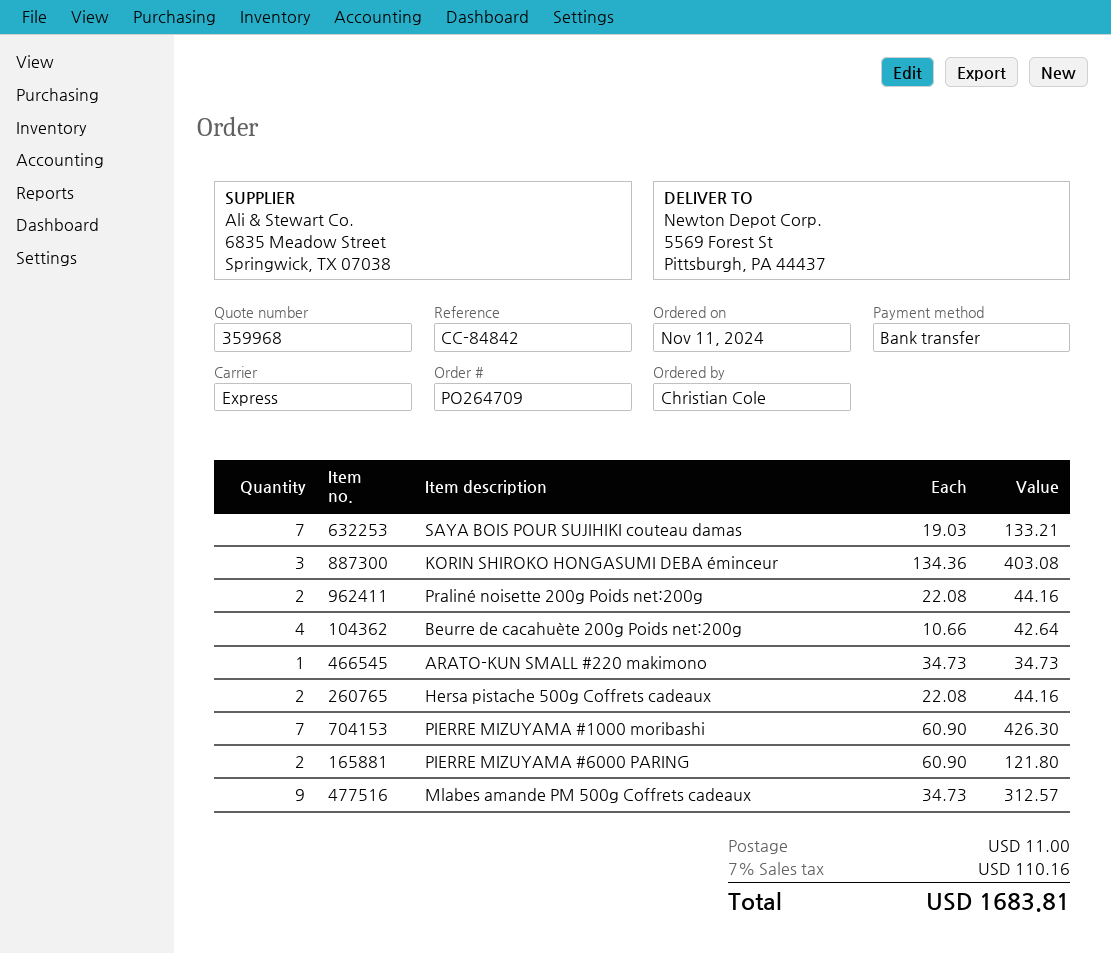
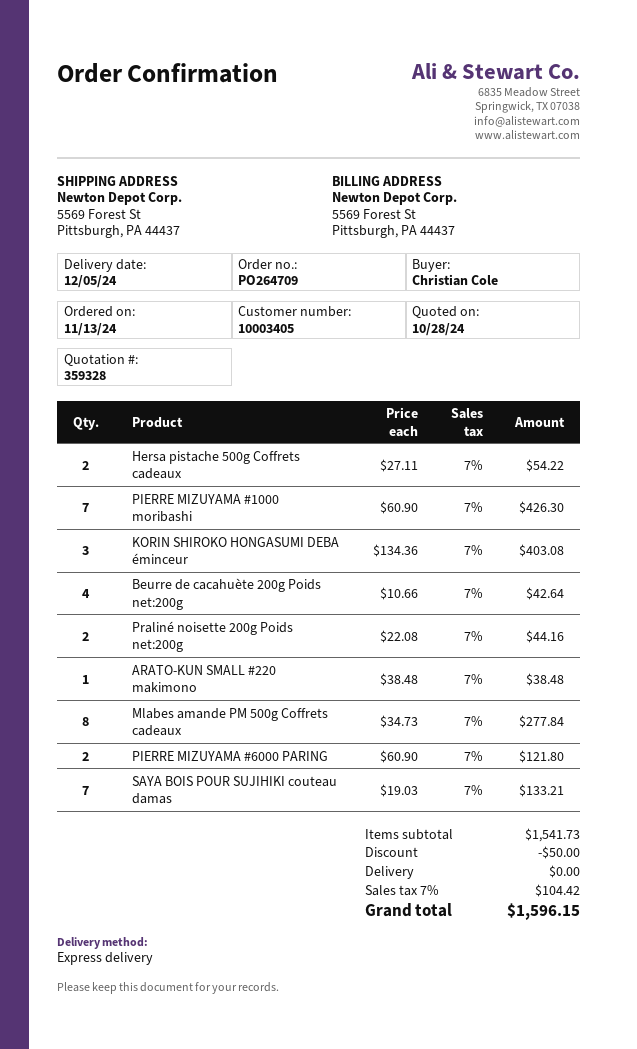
quote number: 359968 -> 359328
order date: 2024-11-11 -> 2024-11-13
ARATO-KUN SMALL #220 makimono: 1 x 34.73 = 34.73 -> 1 x 38.48 = 38.48
Hersa pistache 500g Coffrets cadeaux: 2 x 22.08 = 44.16 -> 2 x 27.11 = 54.22
Mlabes amande PM 500g Coffrets cadeaux: 9 x 34.73 = 312.57 -> 8 x 34.73 = 277.84
discount: none -> 50.00
shipping: 11.00 -> 0.00
tax: 7% = 110.16 -> 7% = 104.42
total: 1683.81 -> 1596.15

